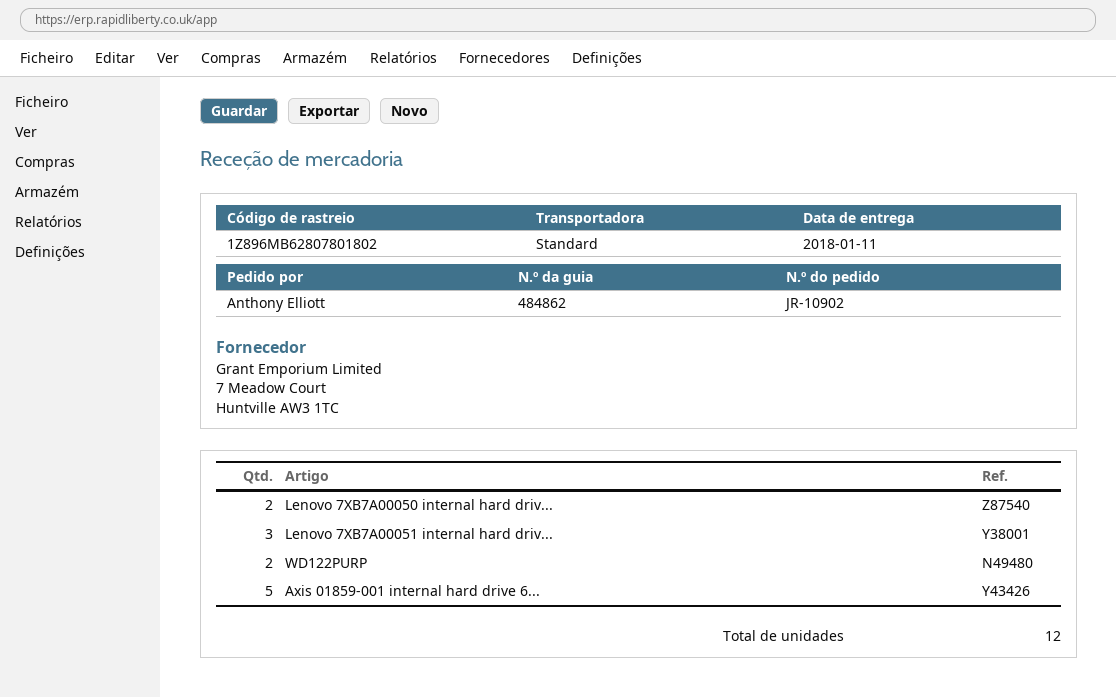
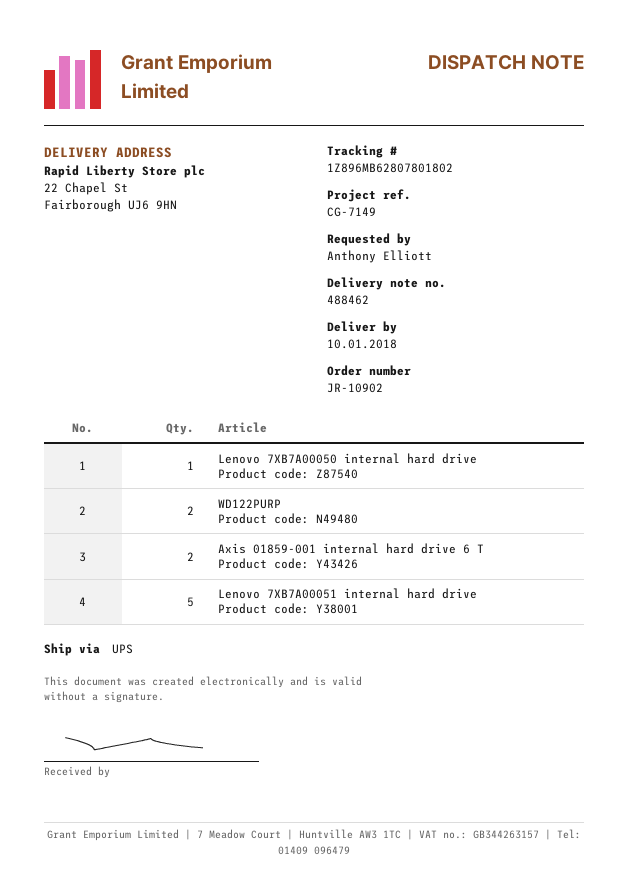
delivery note number: 484862 -> 488462
delivery date: 2018-01-11 -> 2018-01-10
shipping method: standard -> UPS
Lenovo 7XB7A00050 internal hard driv...: 2 -> 1
Lenovo 7XB7A00051 internal hard driv...: 3 -> 5
Axis 01859-001 internal hard drive 6...: 5 -> 2

